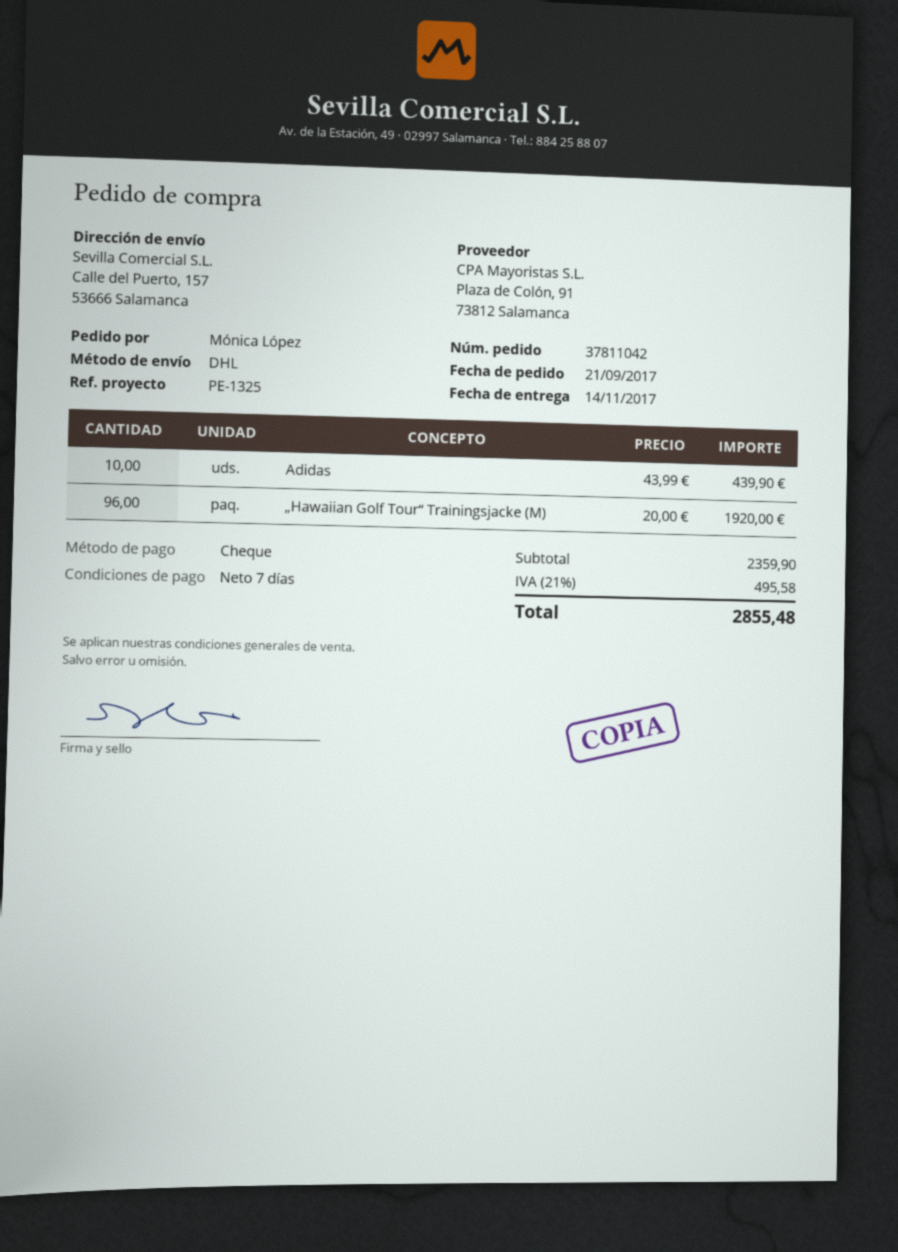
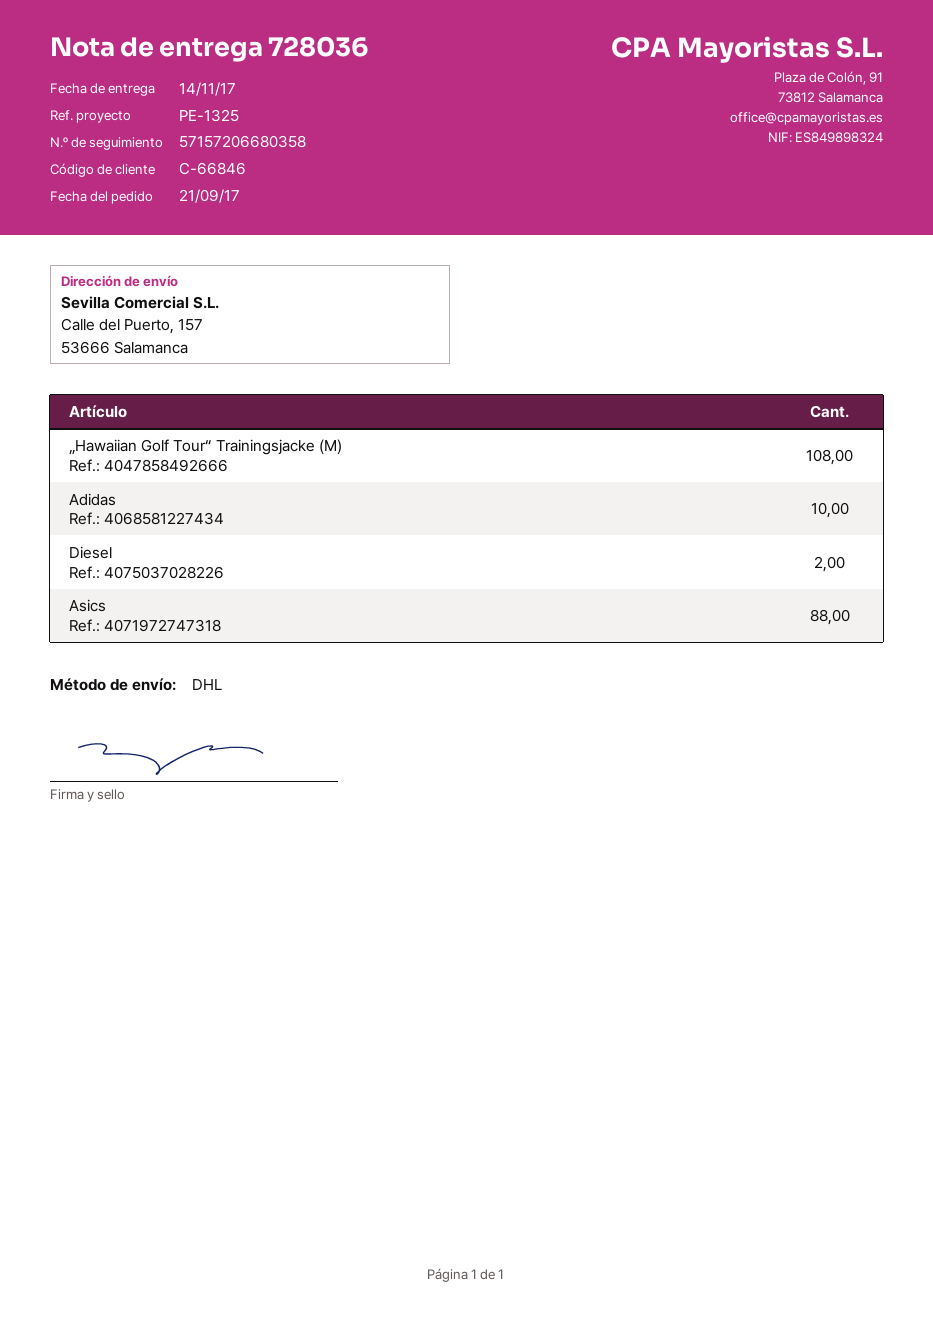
„Hawaiian Golf Tour“ Trainingsjacke (M): 96 -> 108
Diesel: none -> 2
Asics: none -> 88

